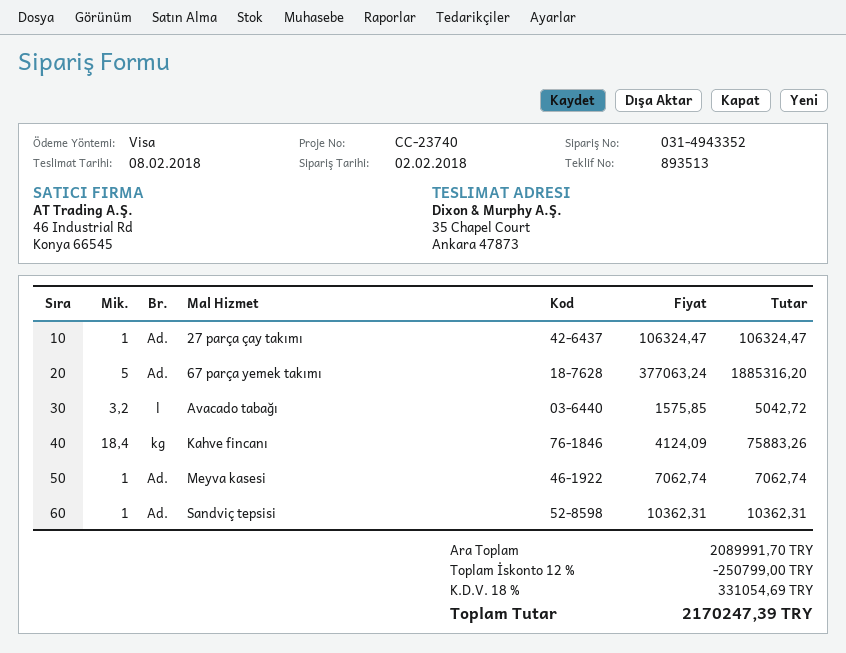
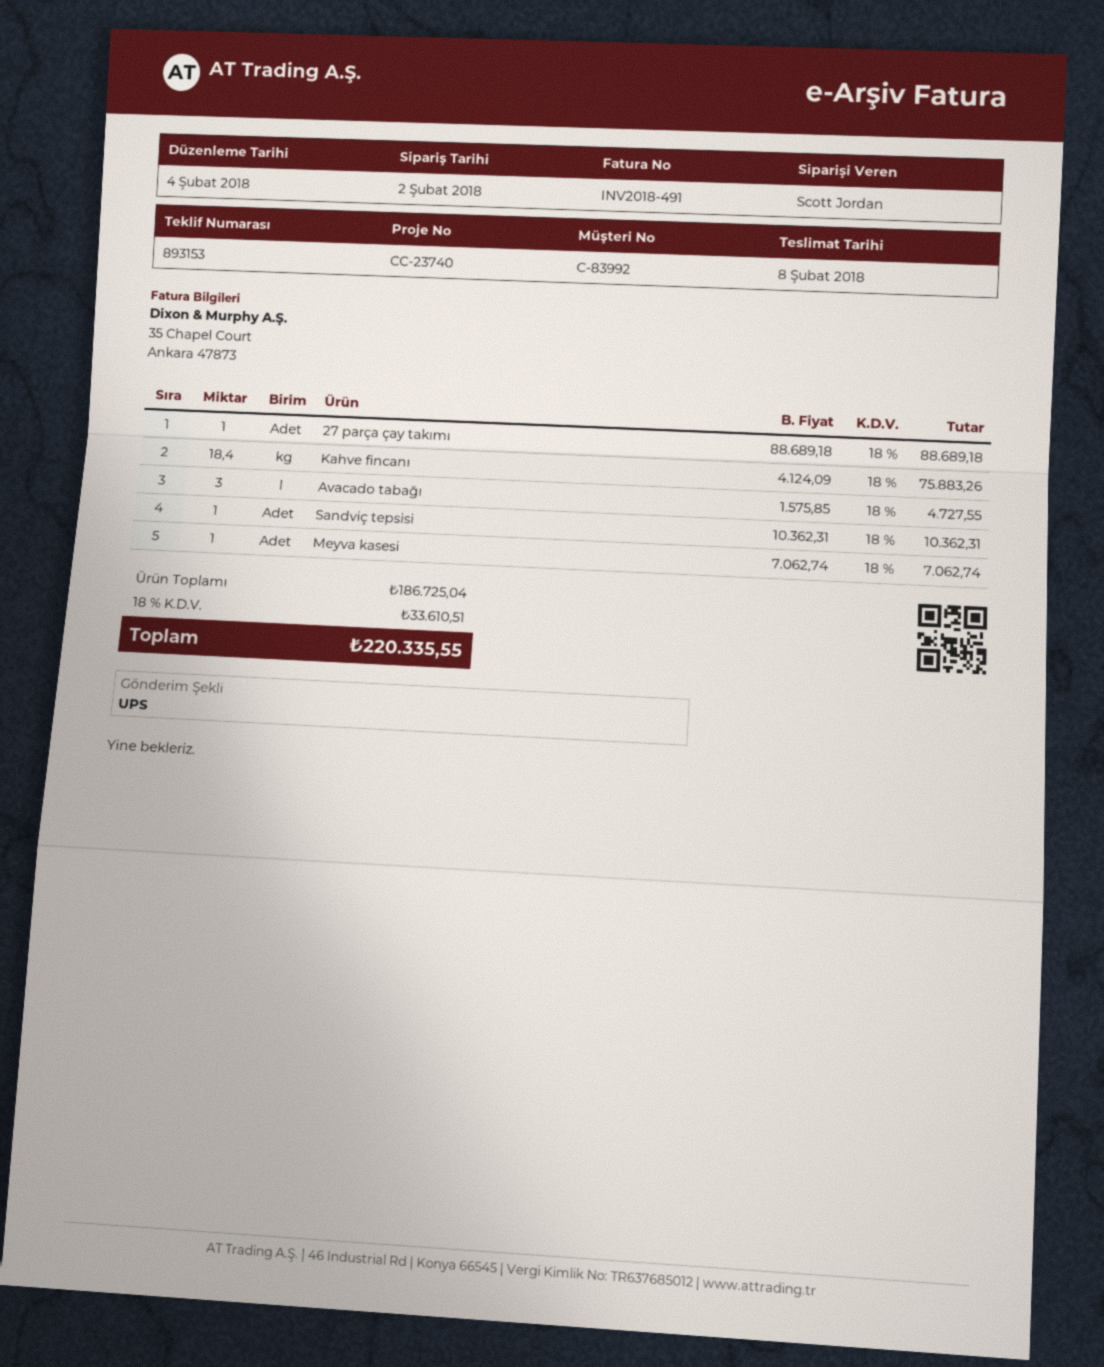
quote number: 893513 -> 893153
27 parça çay takımı: 1 x 106324.47 = 106324.47 -> 1 x 88689.18 = 88689.18
67 parça yemek takımı: 5 x 377063.24 = 1885316.20 -> none
Avacado tabağı: 3.2 x 1575.85 = 5042.72 -> 3 x 1575.85 = 4727.55
subtotal: 2089991.70 -> 186725.04
discount: 12% = 250799.00 -> none
tax: 18% = 331054.69 -> 18% = 33610.51
total: 2170247.39 -> 220335.55

